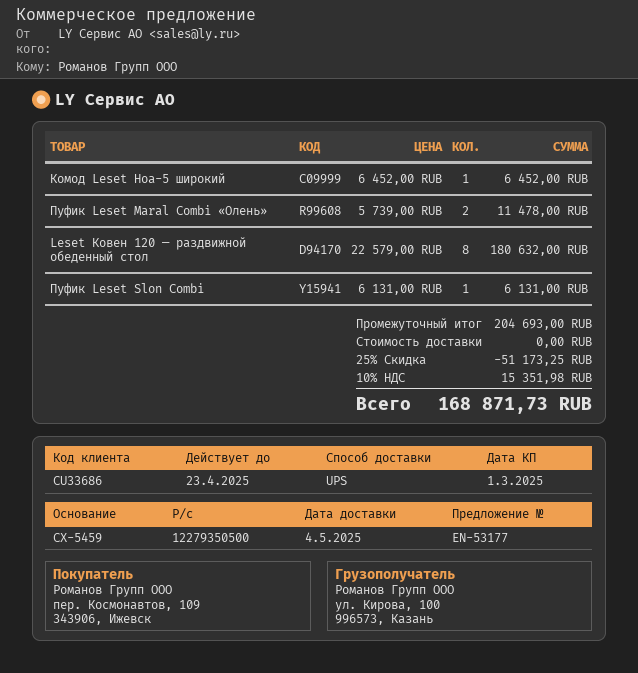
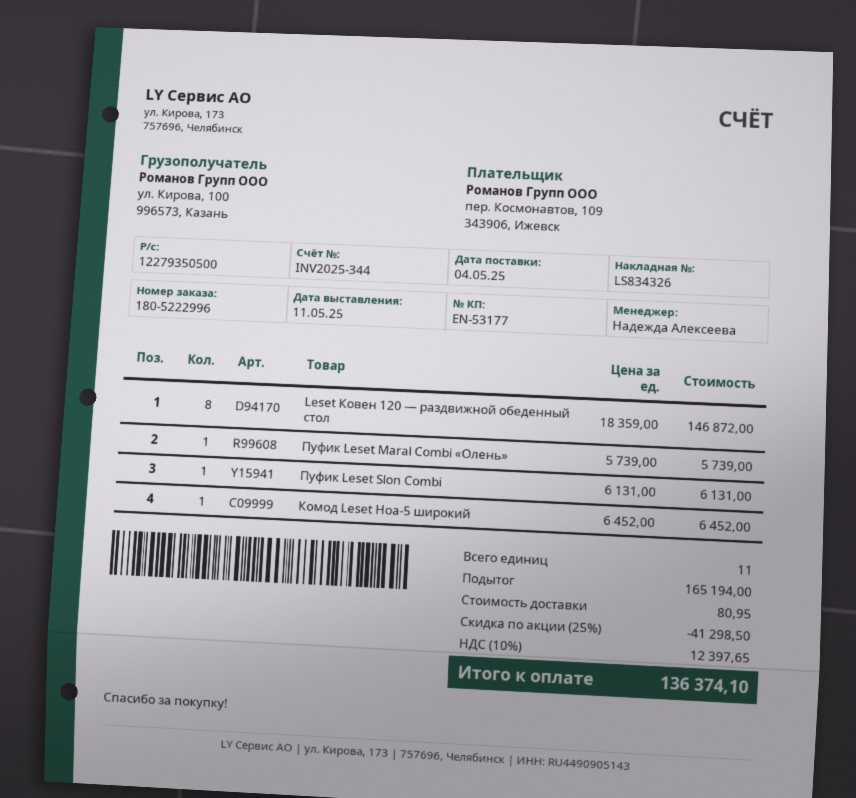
Пуфик Leset Maral Combi «Олень»: 2 x 5739.00 = 11478.00 -> 1 x 5739.00 = 5739.00
Leset Ковен 120 — раздвижной обеденный стол: 8 x 22579.00 = 180632.00 -> 8 x 18359.00 = 146872.00
subtotal: 204693.00 -> 165194.00
discount: 25% = 51173.25 -> 25% = 41298.50
shipping: 0.00 -> 80.95
tax: 10% = 15351.98 -> 10% = 12397.65
total: 168871.73 -> 136374.10

